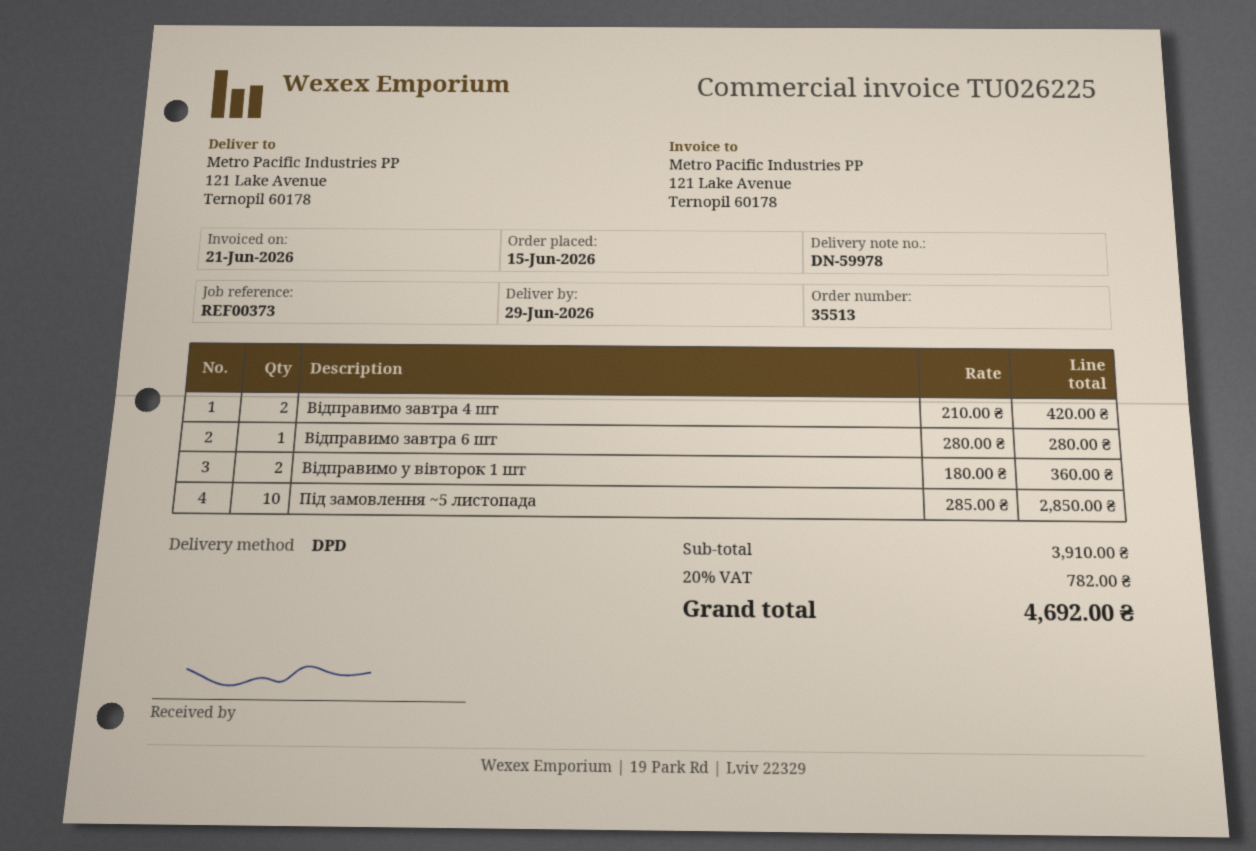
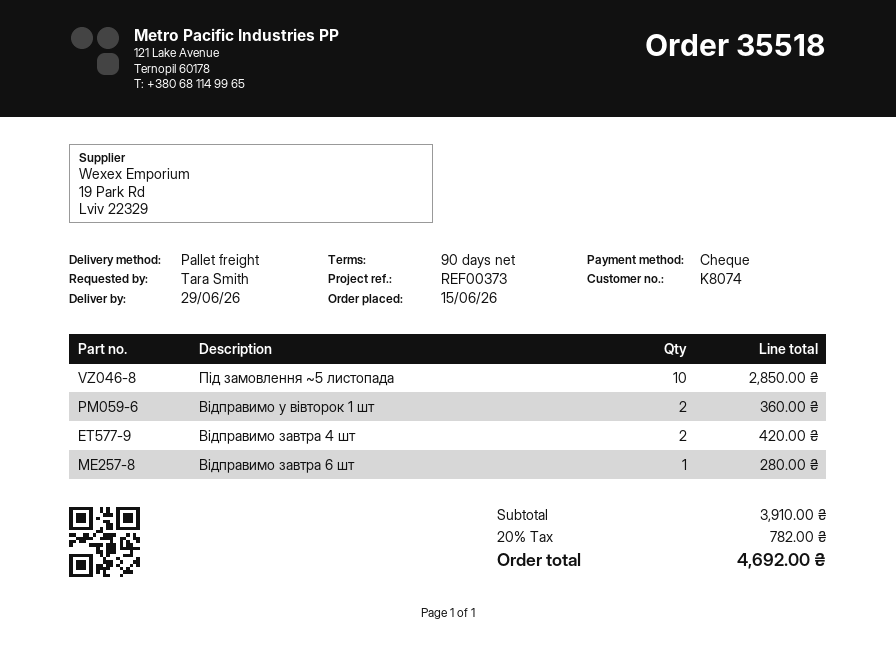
order number: 35513 -> 35518
shipping method: DPD -> pallet freight

